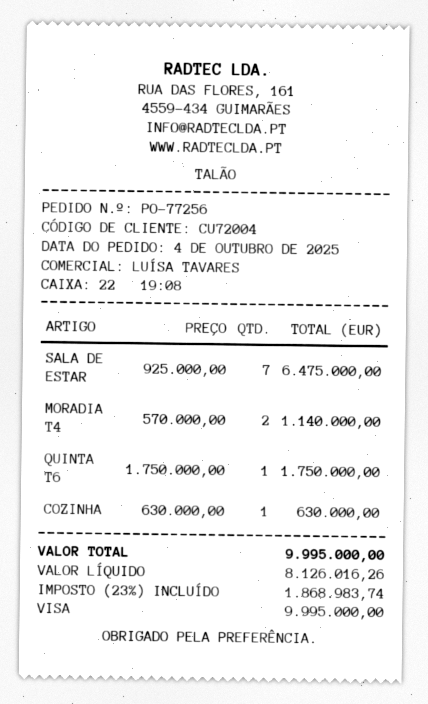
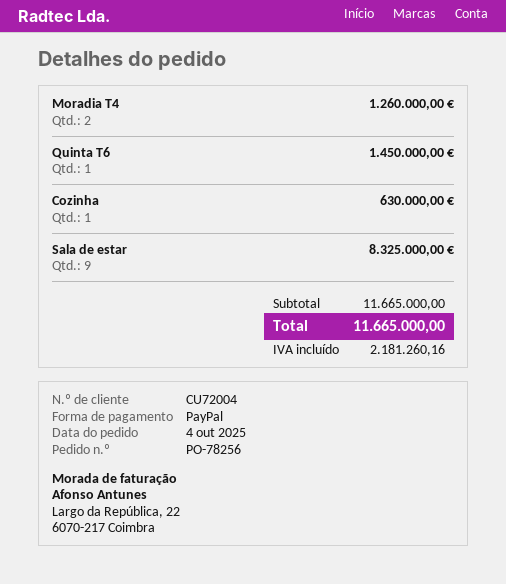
order number: PO-77256 -> PO-78256
payment method: Visa -> PayPal
SALA DE ESTAR: 7 for 6475000.00 -> 9 for 8325000.00
MORADIA T4: 2 for 1140000.00 -> 2 for 1260000.00
QUINTA T6: 1 for 1750000.00 -> 1 for 1450000.00
tax: 1868983.74 -> 2181260.16
total: 9995000.00 -> 11665000.00

